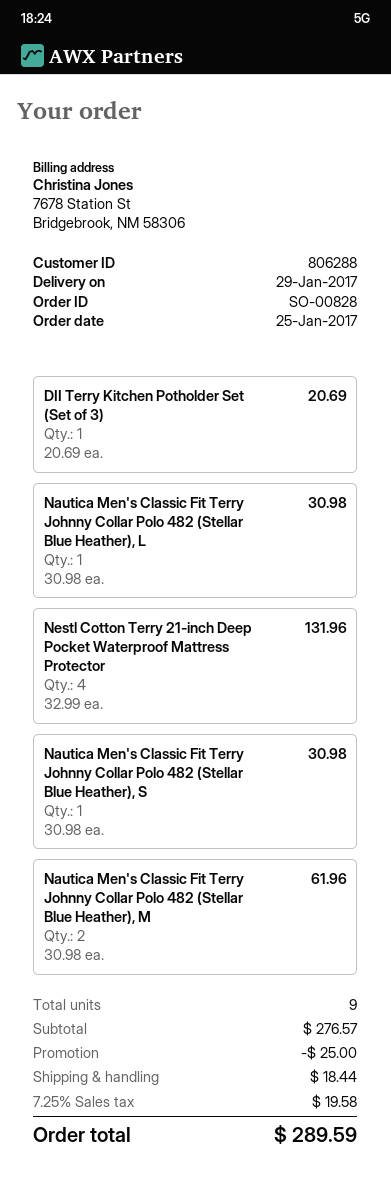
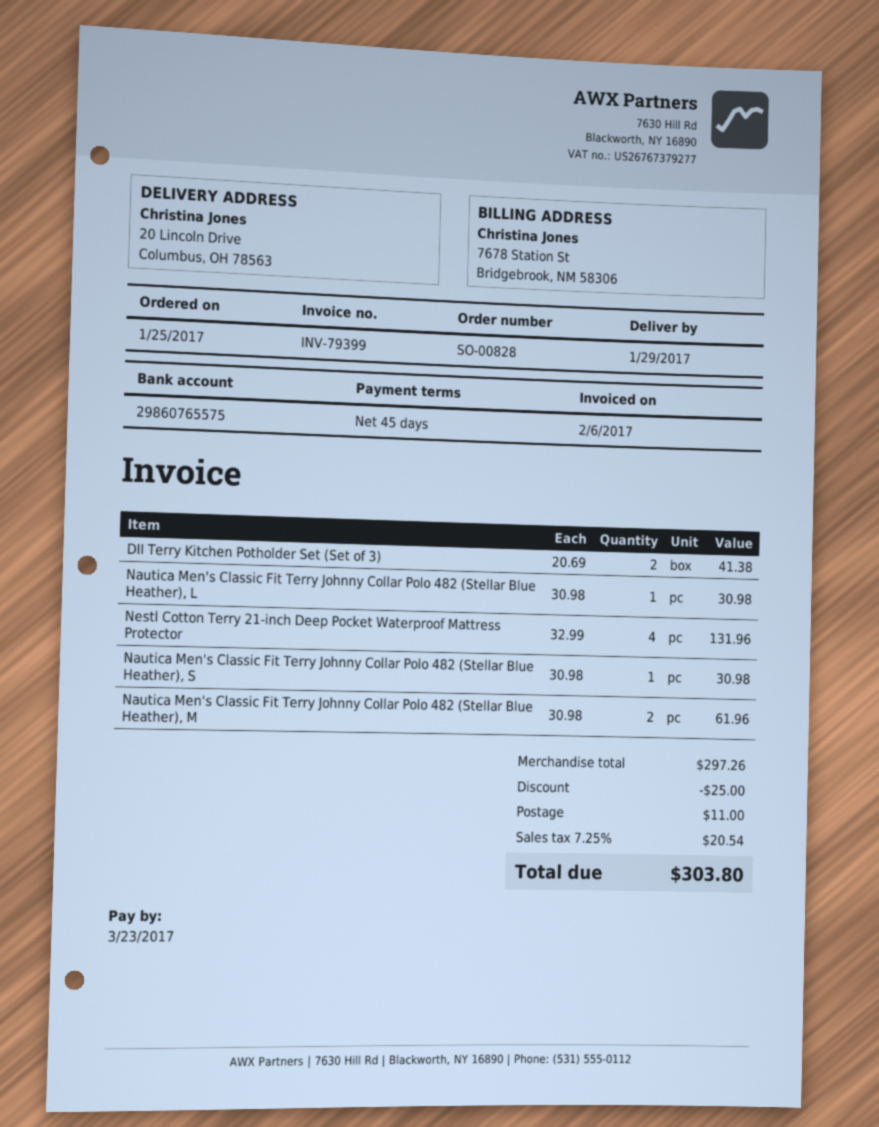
DII Terry Kitchen Potholder Set (Set of 3): 1 x 20.69 = 20.69 -> 2 x 20.69 = 41.38
subtotal: 276.57 -> 297.26
shipping: 18.44 -> 11.00
tax: 7.25% = 19.58 -> 7.25% = 20.54
total: 289.59 -> 303.80

